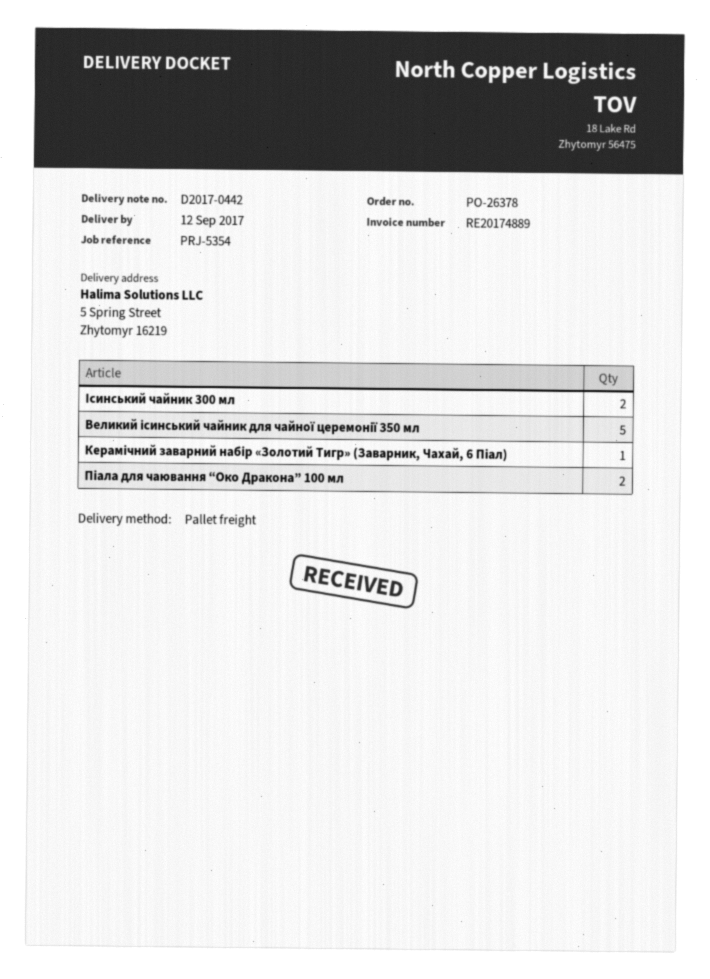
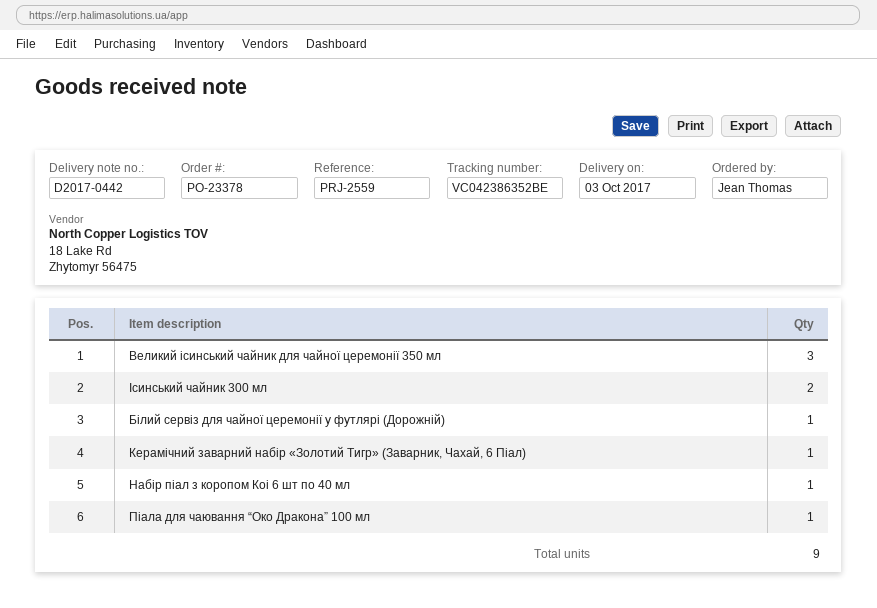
order number: PO-26378 -> PO-23378
delivery date: 2017-09-12 -> 2017-10-03
reference: PRJ-5354 -> PRJ-2559
Великий ісинський чайник для чайної церемонії 350 мл: 5 -> 3
Піала для чаювання “Око Дракона” 100 мл: 2 -> 1
Білий сервіз для чайної церемонії у футлярі (Дорожній): none -> 1
Набір піал з коропом Коі 6 шт по 40 мл: none -> 1

